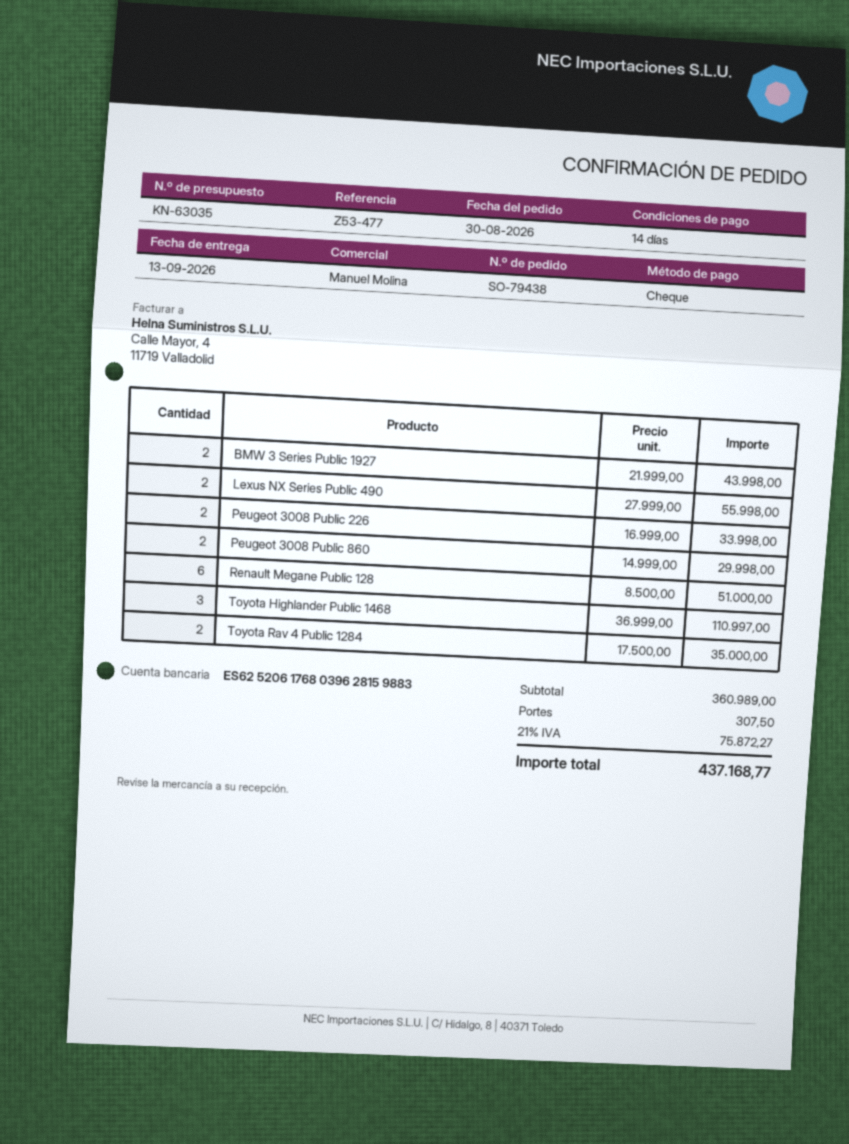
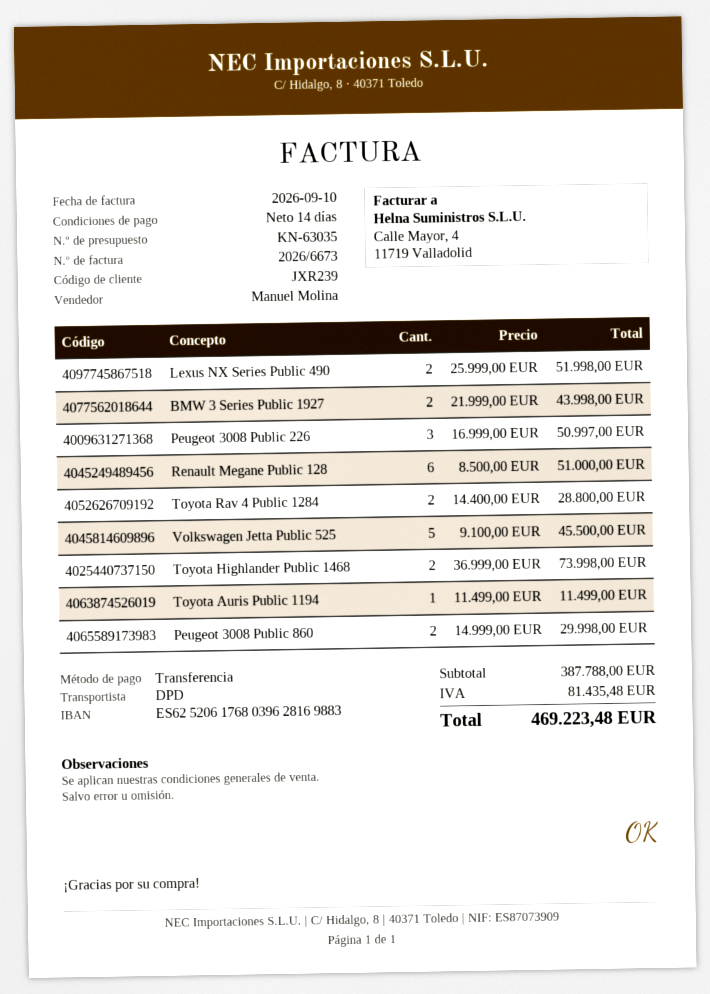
payment method: cheque -> bank transfer
bank account: ES6252061768039628159883 -> ES6252061768039628169883
Lexus NX Series Public 490: 2 x 27999.00 = 55998.00 -> 2 x 25999.00 = 51998.00
Peugeot 3008 Public 226: 2 x 16999.00 = 33998.00 -> 3 x 16999.00 = 50997.00
Toyota Highlander Public 1468: 3 x 36999.00 = 110997.00 -> 2 x 36999.00 = 73998.00
Toyota Rav 4 Public 1284: 2 x 17500.00 = 35000.00 -> 2 x 14400.00 = 28800.00
Volkswagen Jetta Public 525: none -> 5 x 9100.00 = 45500.00
Toyota Auris Public 1194: none -> 1 x 11499.00 = 11499.00
subtotal: 360989.00 -> 387788.00
shipping: 307.50 -> none
tax: 75872.27 -> 81435.48
total: 437168.77 -> 469223.48

